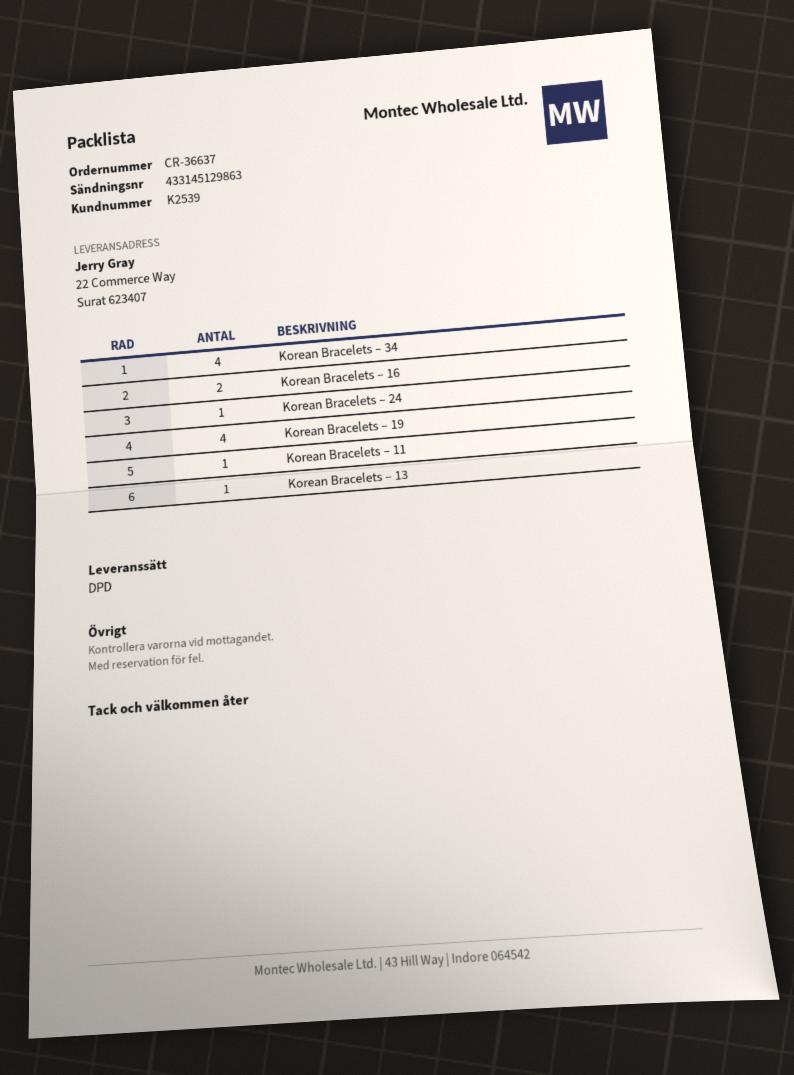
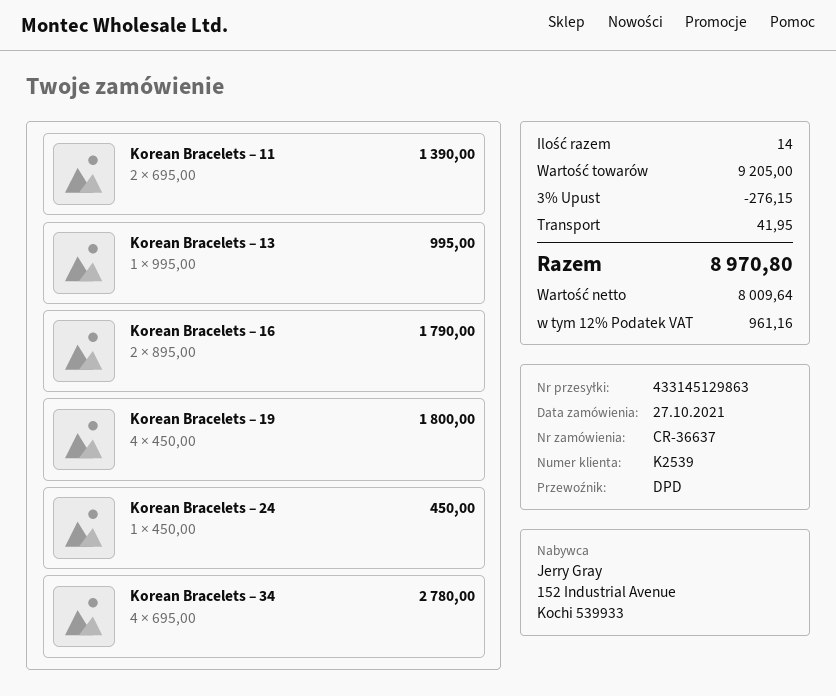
Korean Bracelets – 11: 1 -> 2

